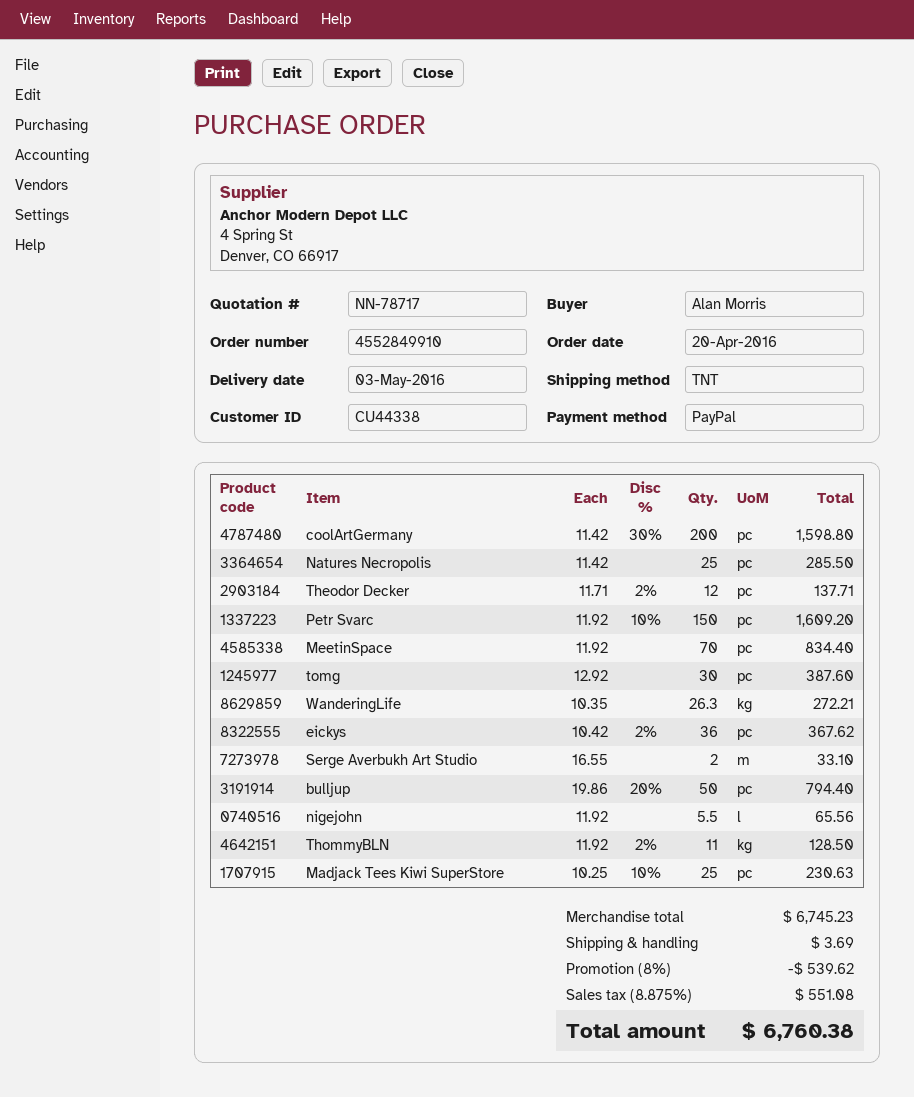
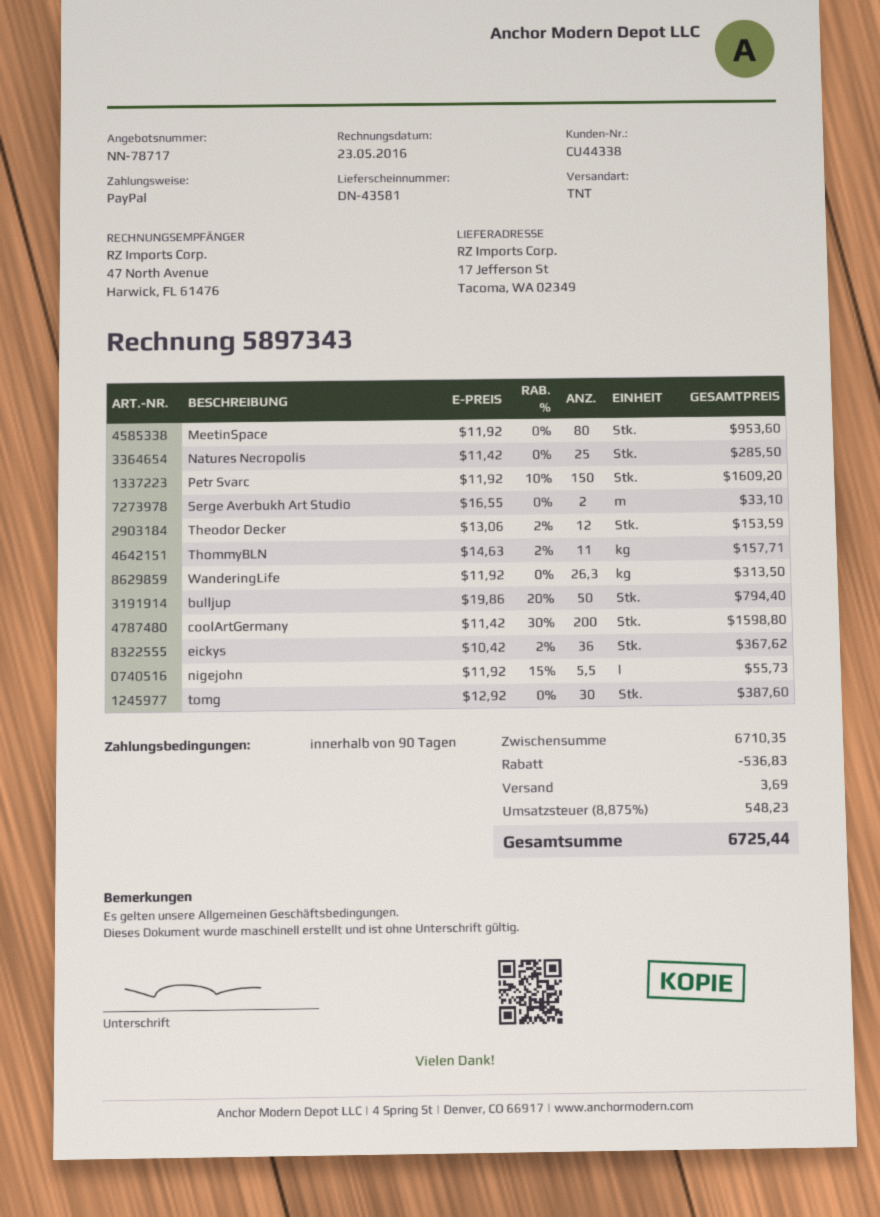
Theodor Decker: 12 x 11.71 - 2% = 137.71 -> 12 x 13.06 - 2% = 153.59
MeetinSpace: 70 x 11.92 = 834.40 -> 80 x 11.92 = 953.60
WanderingLife: 26.3 x 10.35 = 272.21 -> 26.3 x 11.92 = 313.50
nigejohn: 5.5 x 11.92 = 65.56 -> 5.5 x 11.92 - 15% = 55.73
ThommyBLN: 11 x 11.92 - 2% = 128.50 -> 11 x 14.63 - 2% = 157.71
Madjack Tees Kiwi SuperStore: 25 x 10.25 - 10% = 230.63 -> none
subtotal: 6745.23 -> 6710.35
discount: 539.62 -> 536.83
tax: 8.875% = 551.08 -> 8.875% = 548.23
total: 6760.38 -> 6725.44

